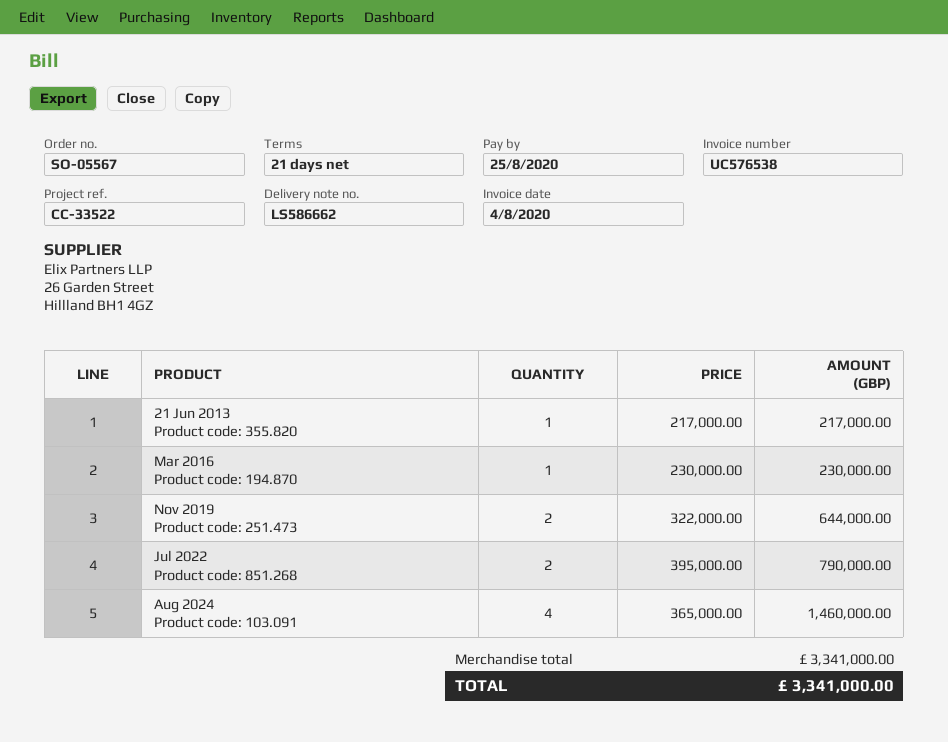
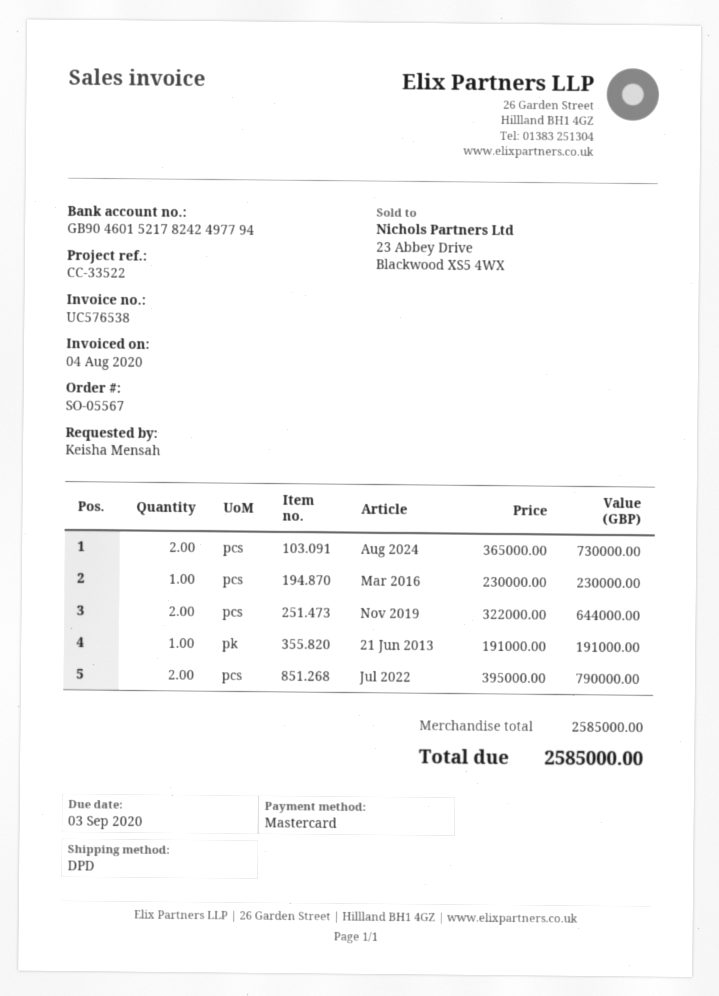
due date: 2020-08-25 -> 2020-09-03
21 Jun 2013: 1 x 217000.00 = 217000.00 -> 1 x 191000.00 = 191000.00
Aug 2024: 4 x 365000.00 = 1460000.00 -> 2 x 365000.00 = 730000.00
subtotal: 3341000.00 -> 2585000.00
total: 3341000.00 -> 2585000.00

